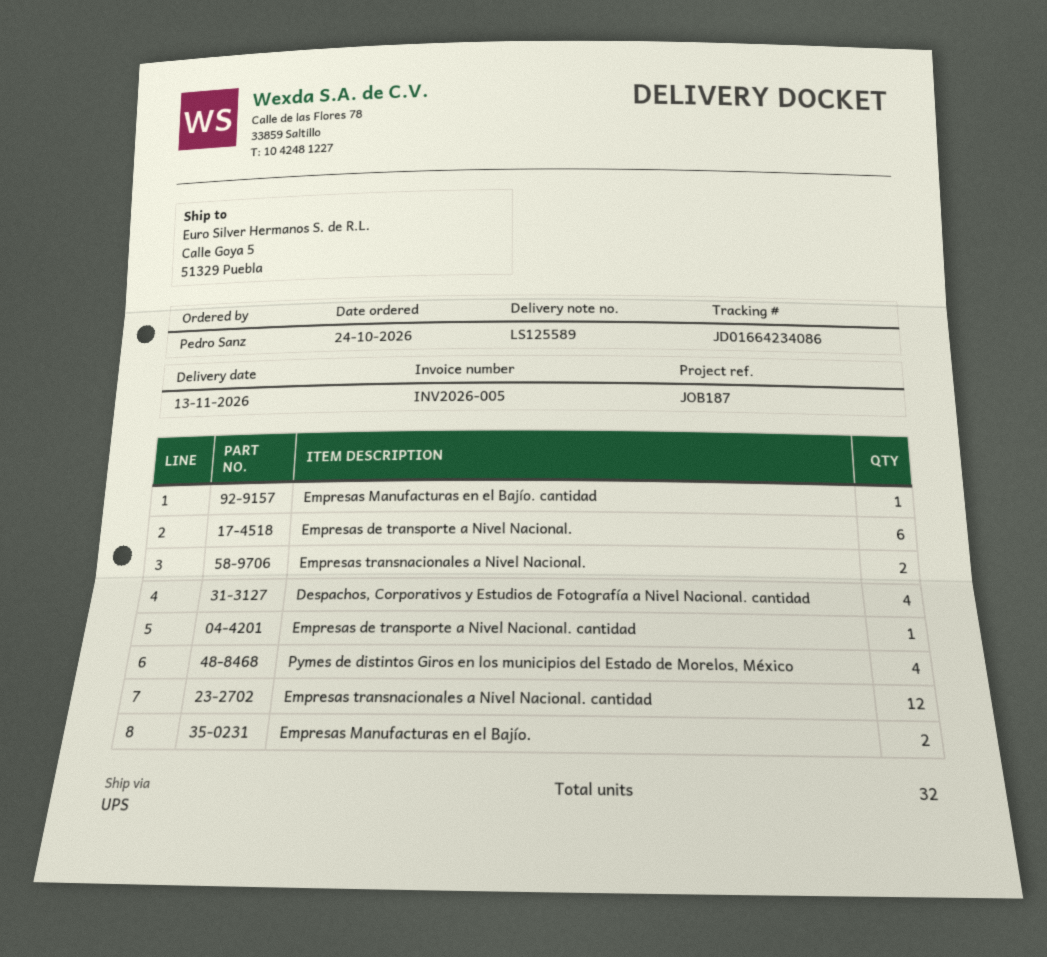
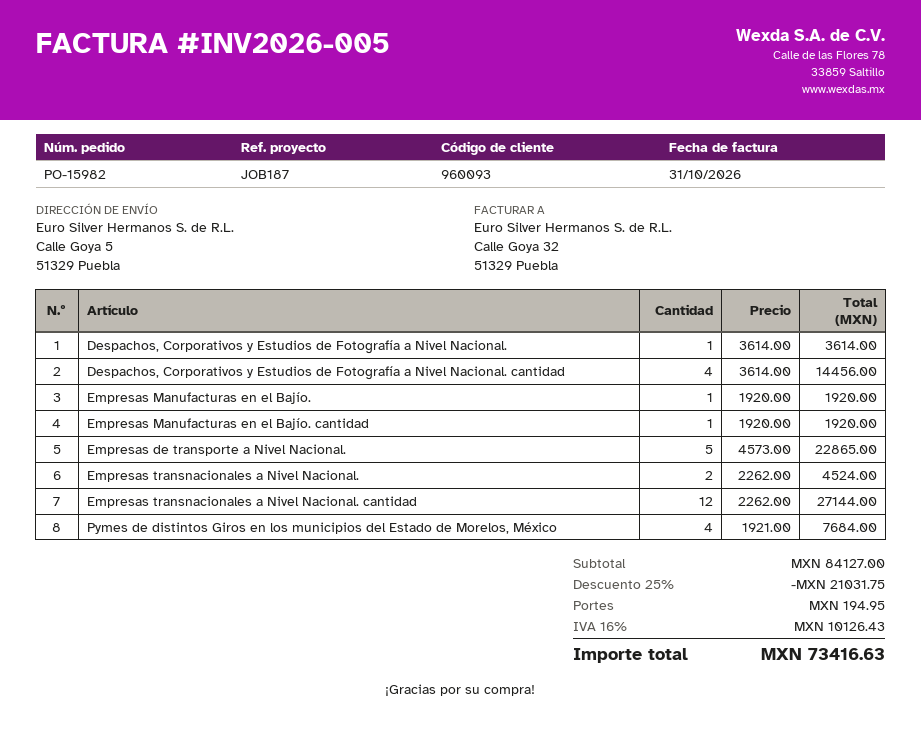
Empresas de transporte a Nivel Nacional.: 6 -> 5
Empresas de transporte a Nivel Nacional. cantidad: 1 -> none
Empresas Manufacturas en el Bajío.: 2 -> 1
Despachos, Corporativos y Estudios de Fotografía a Nivel Nacional.: none -> 1

